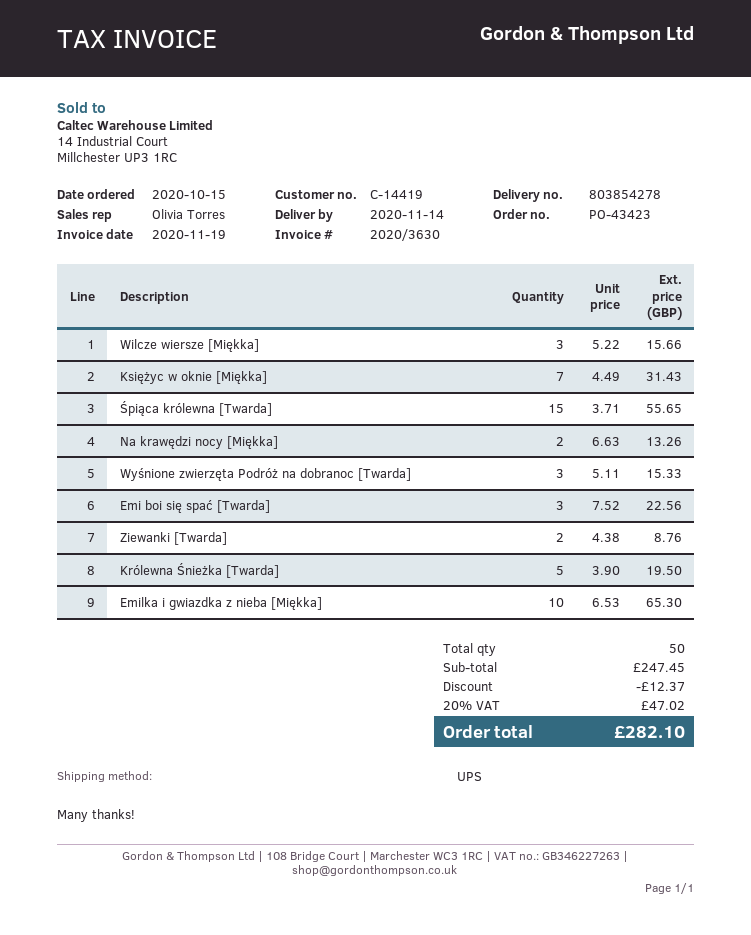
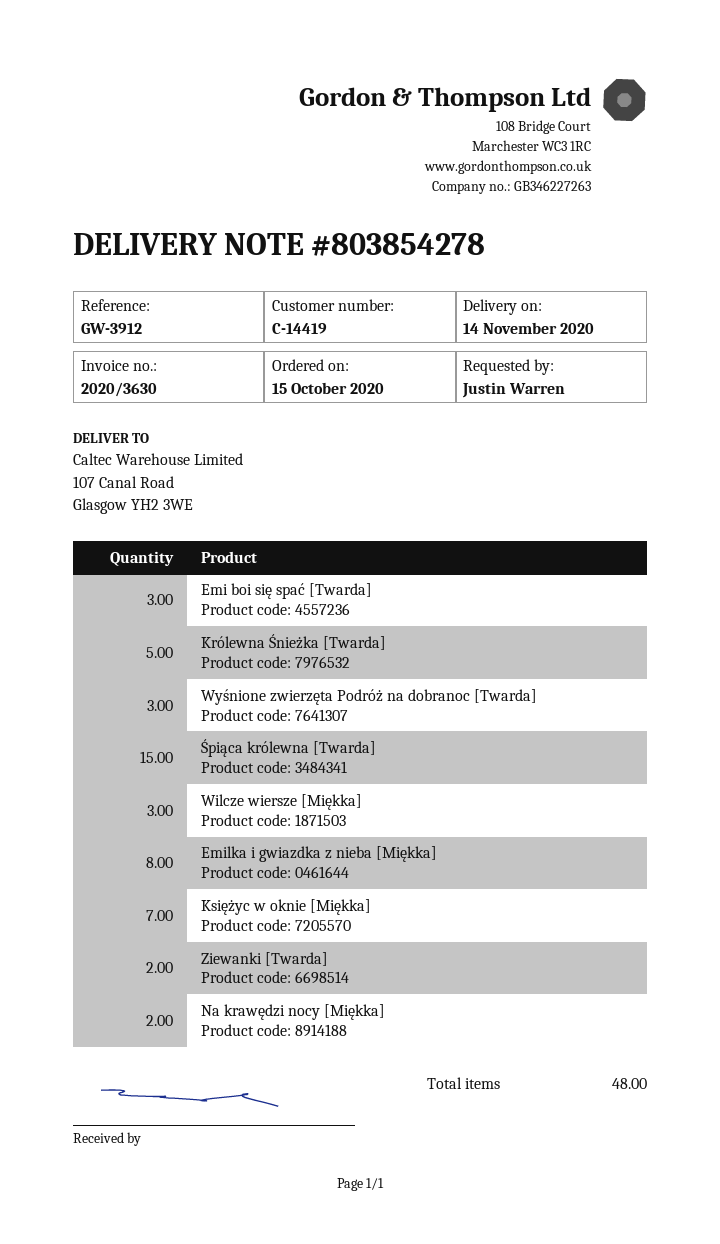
Emilka i gwiazdka z nieba [Miękka]: 10 -> 8
total quantity: 50 -> 48

